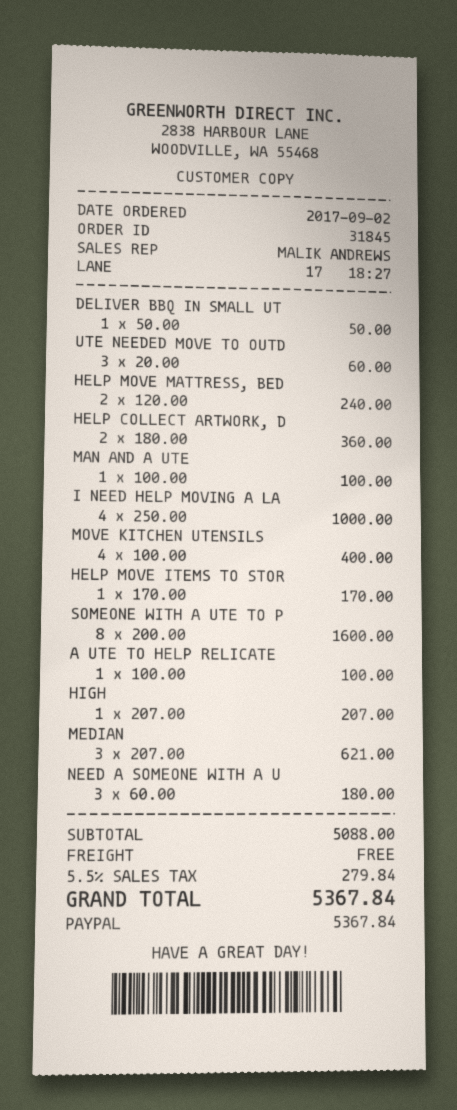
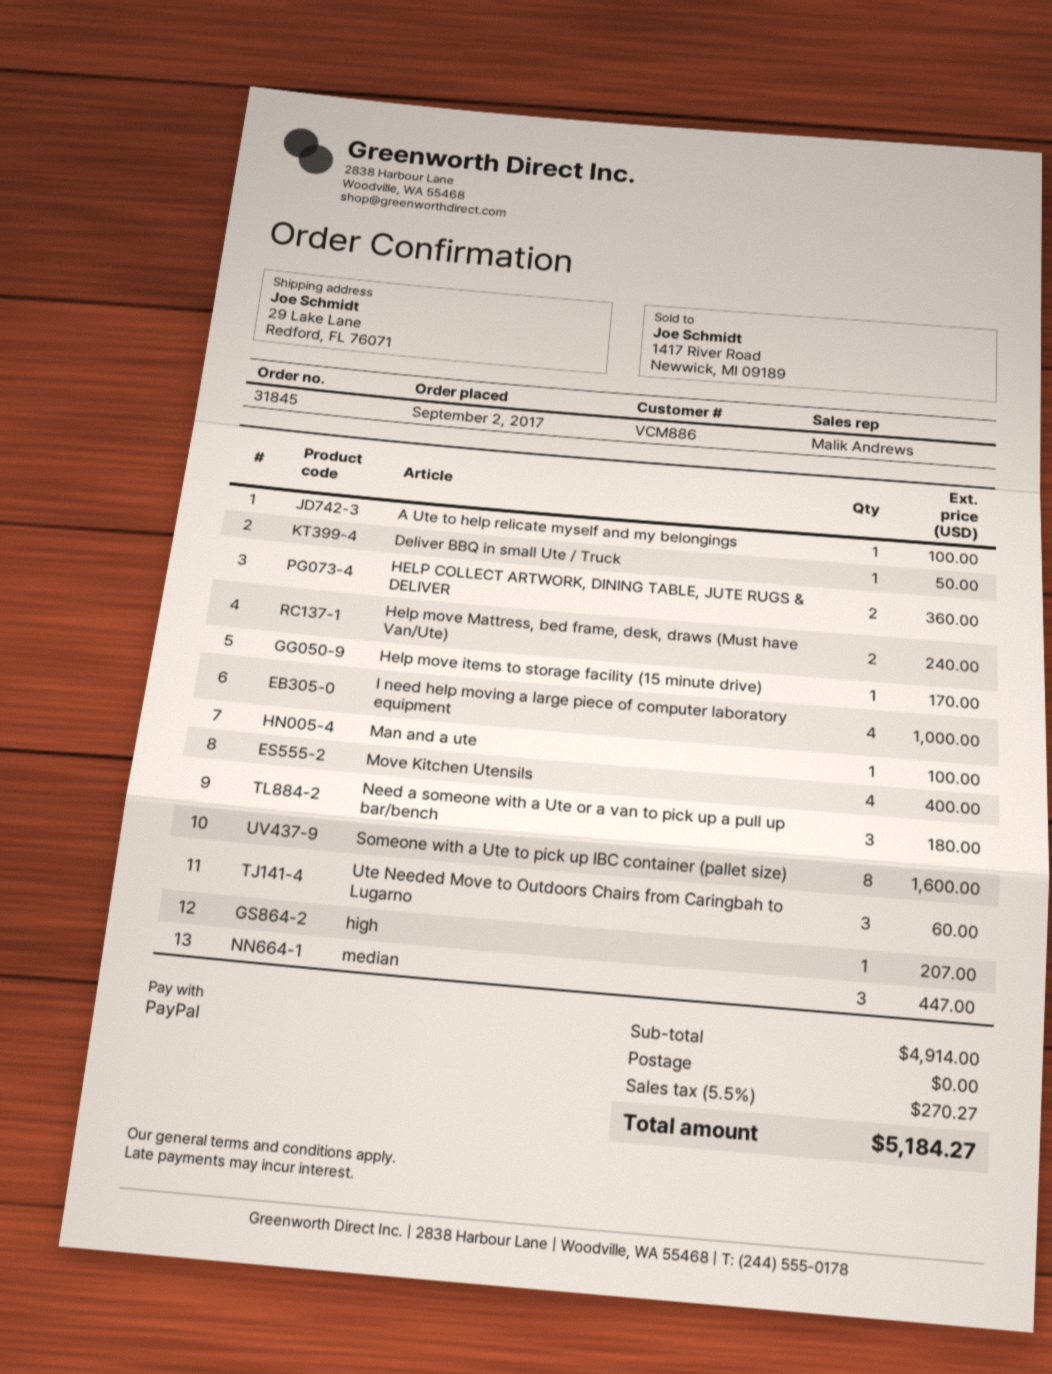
MEDIAN: 3 for 621.00 -> 3 for 447.00
subtotal: 5088.00 -> 4914.00
tax: 5.5% = 279.84 -> 5.5% = 270.27
total: 5367.84 -> 5184.27

